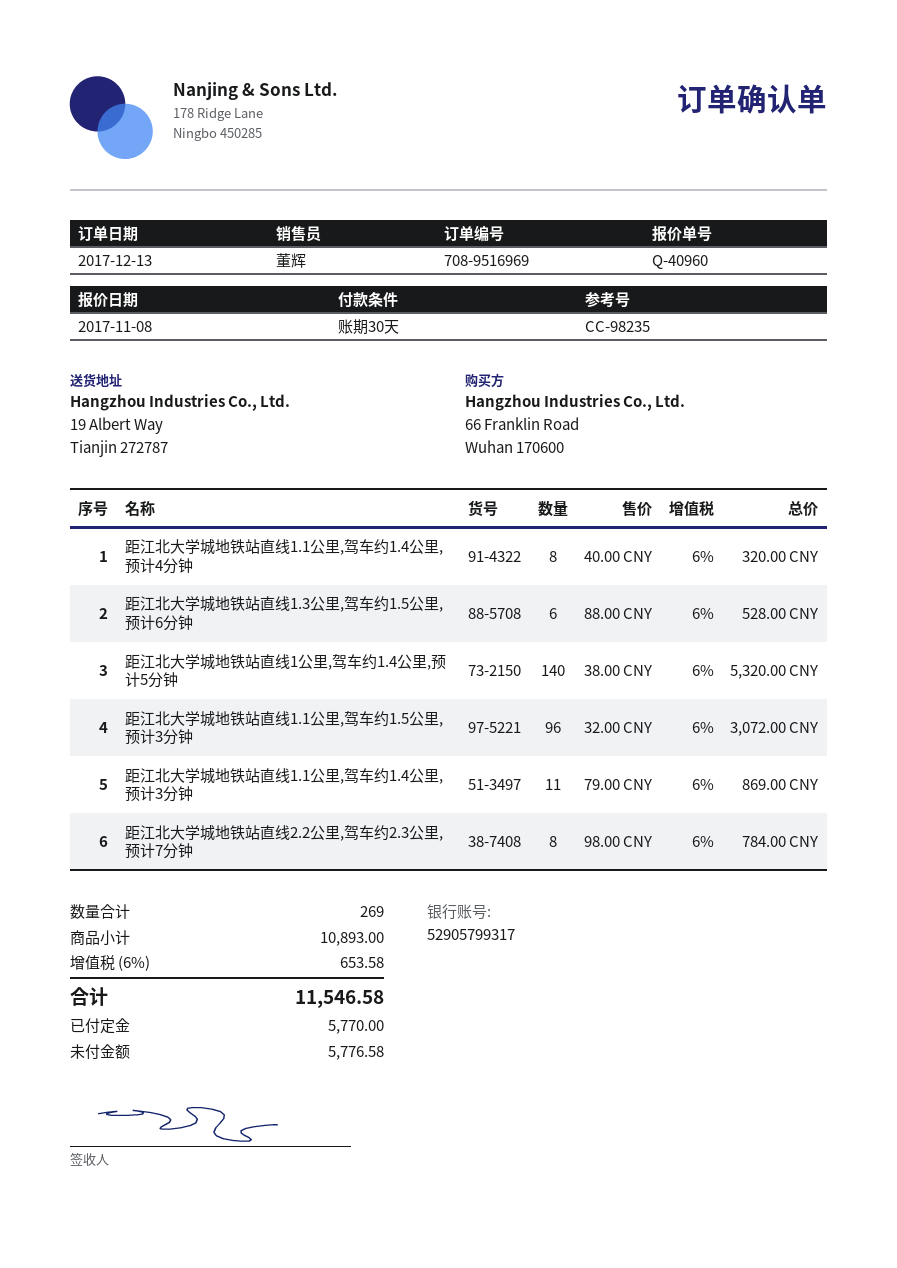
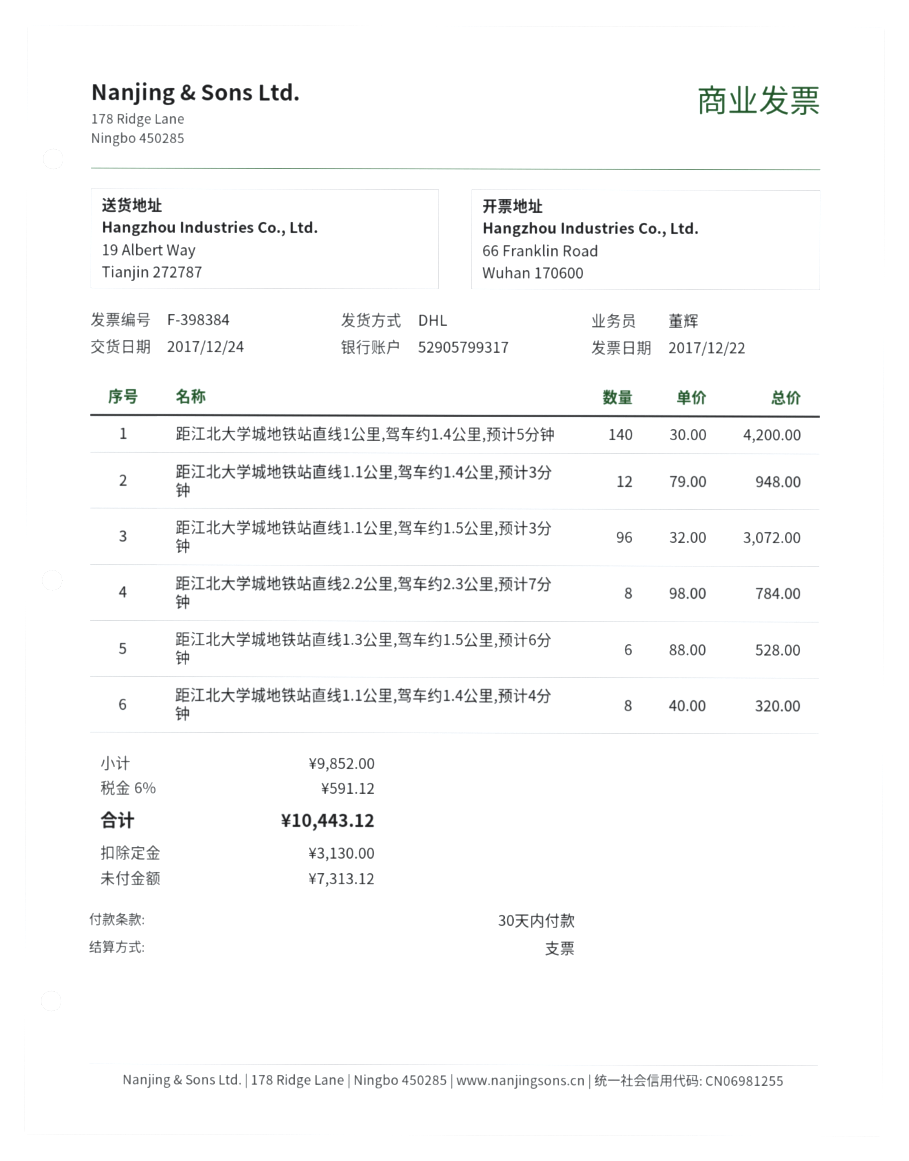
距江北大学城地铁站直线1公里,驾车约1.4公里,预计5分钟: 140 x 38.00 = 5320.00 -> 140 x 30.00 = 4200.00
距江北大学城地铁站直线1.1公里,驾车约1.4公里,预计3分钟: 11 x 79.00 = 869.00 -> 12 x 79.00 = 948.00
subtotal: 10893.00 -> 9852.00
tax: 6% = 653.58 -> 6% = 591.12
total: 11546.58 -> 10443.12
deposit: 5770.00 -> 3130.00
balance: 5776.58 -> 7313.12

